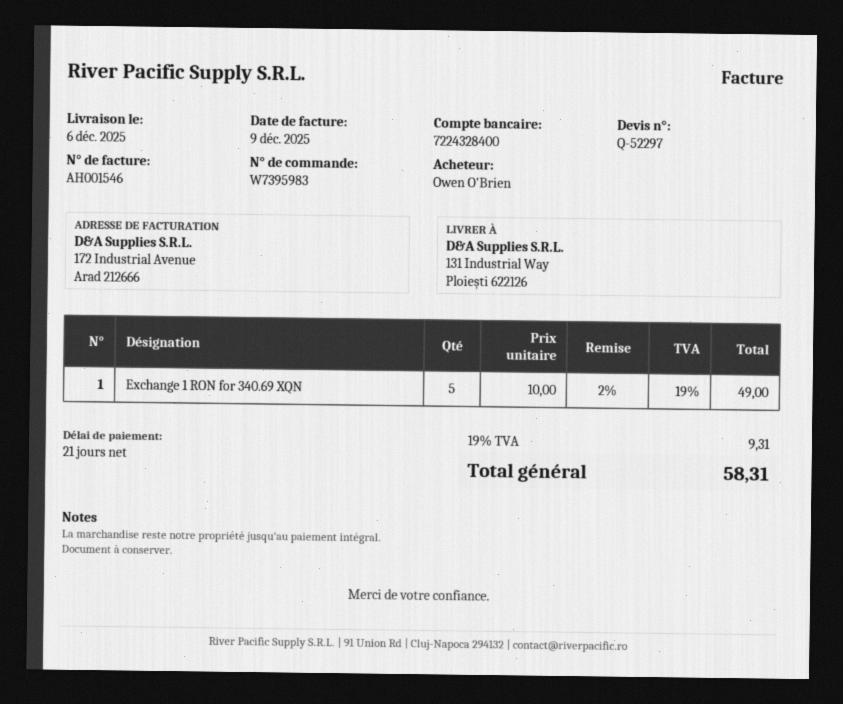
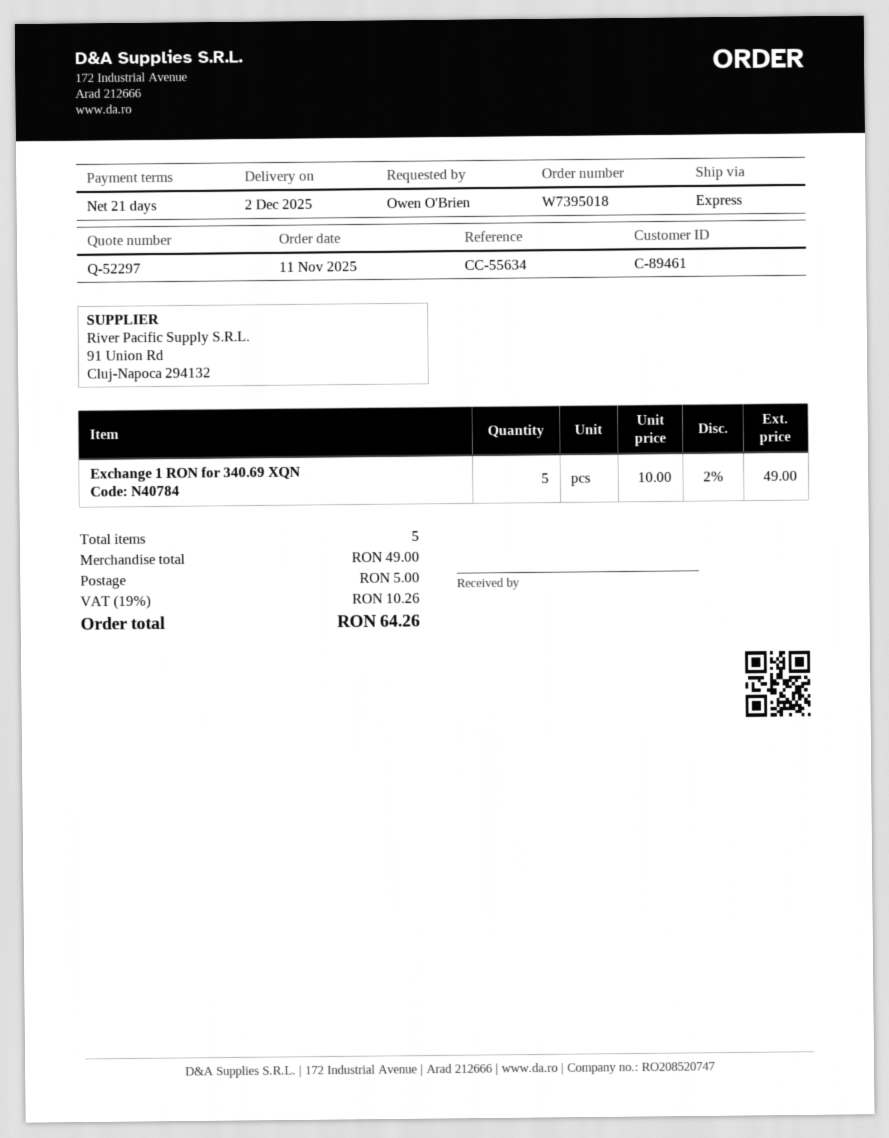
order number: W7395983 -> W7395018
delivery date: 2025-12-06 -> 2025-12-02
shipping: none -> 5.00
tax: 19% = 9.31 -> 19% = 10.26
total: 58.31 -> 64.26

